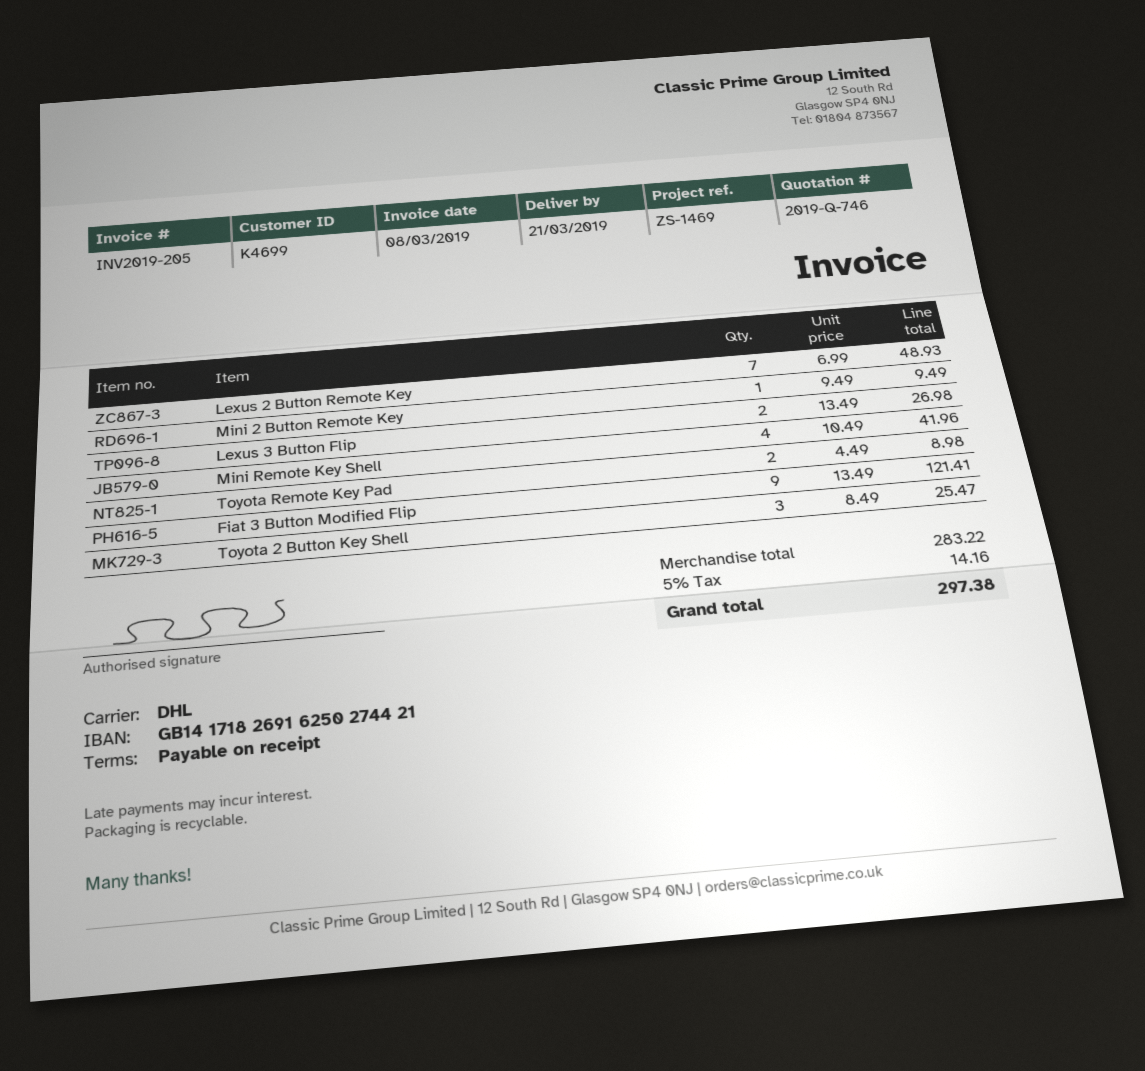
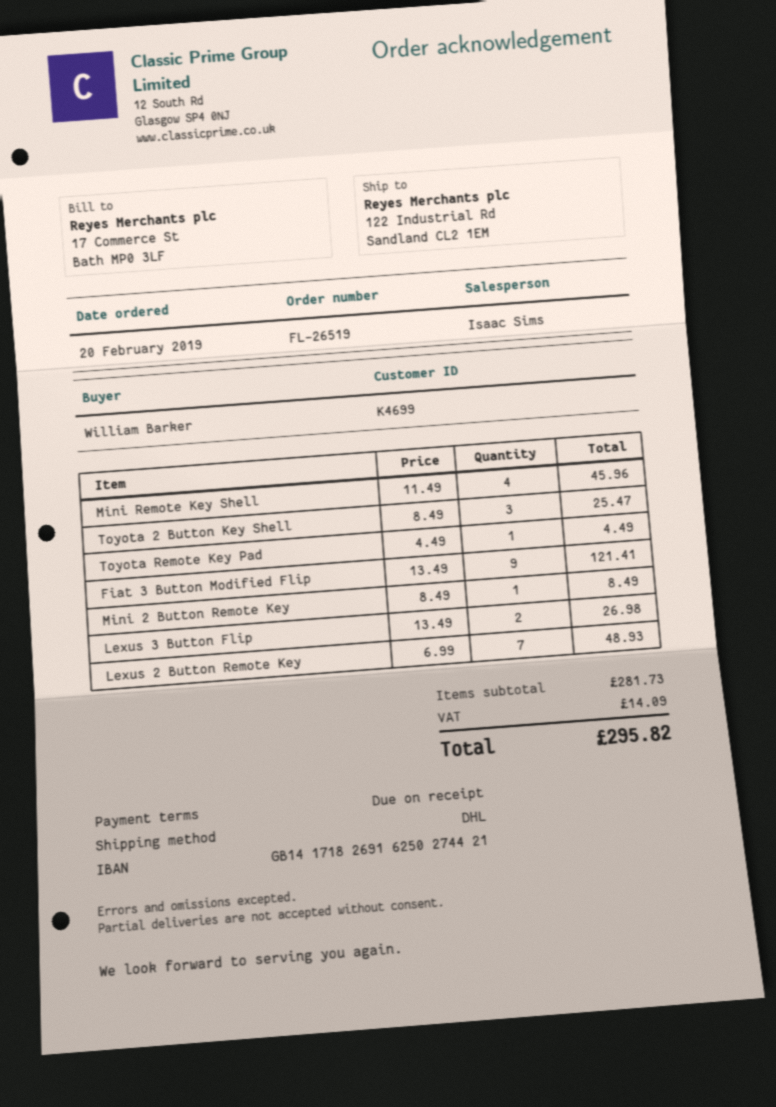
Mini 2 Button Remote Key: 1 x 9.49 = 9.49 -> 1 x 8.49 = 8.49
Mini Remote Key Shell: 4 x 10.49 = 41.96 -> 4 x 11.49 = 45.96
Toyota Remote Key Pad: 2 x 4.49 = 8.98 -> 1 x 4.49 = 4.49
subtotal: 283.22 -> 281.73
tax: 14.16 -> 14.09
total: 297.38 -> 295.82

